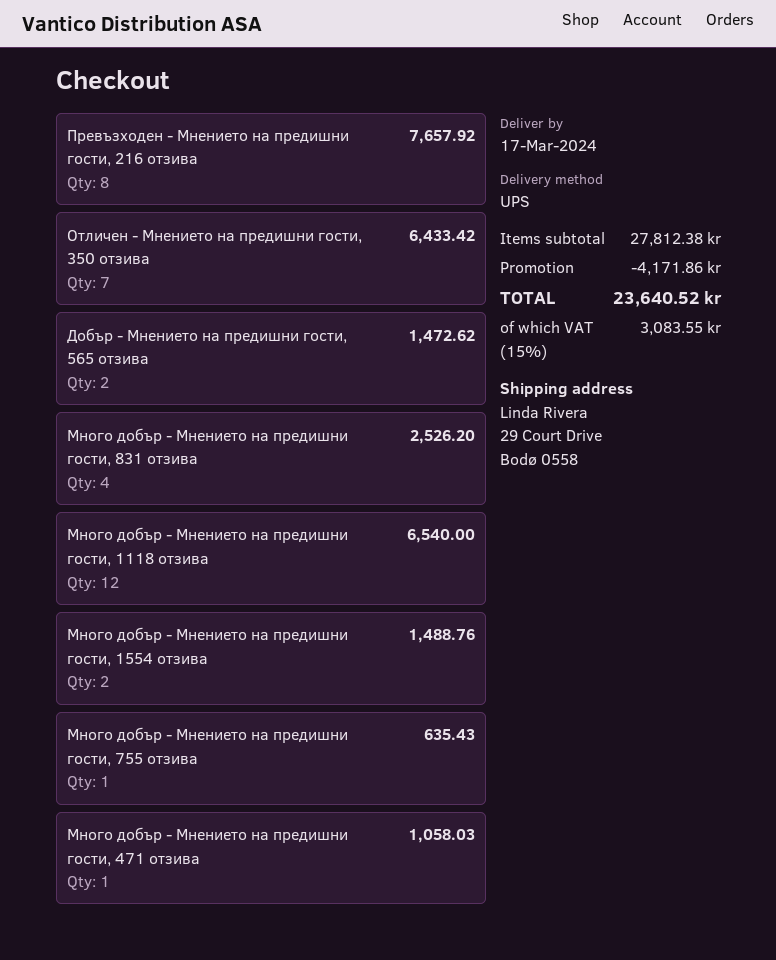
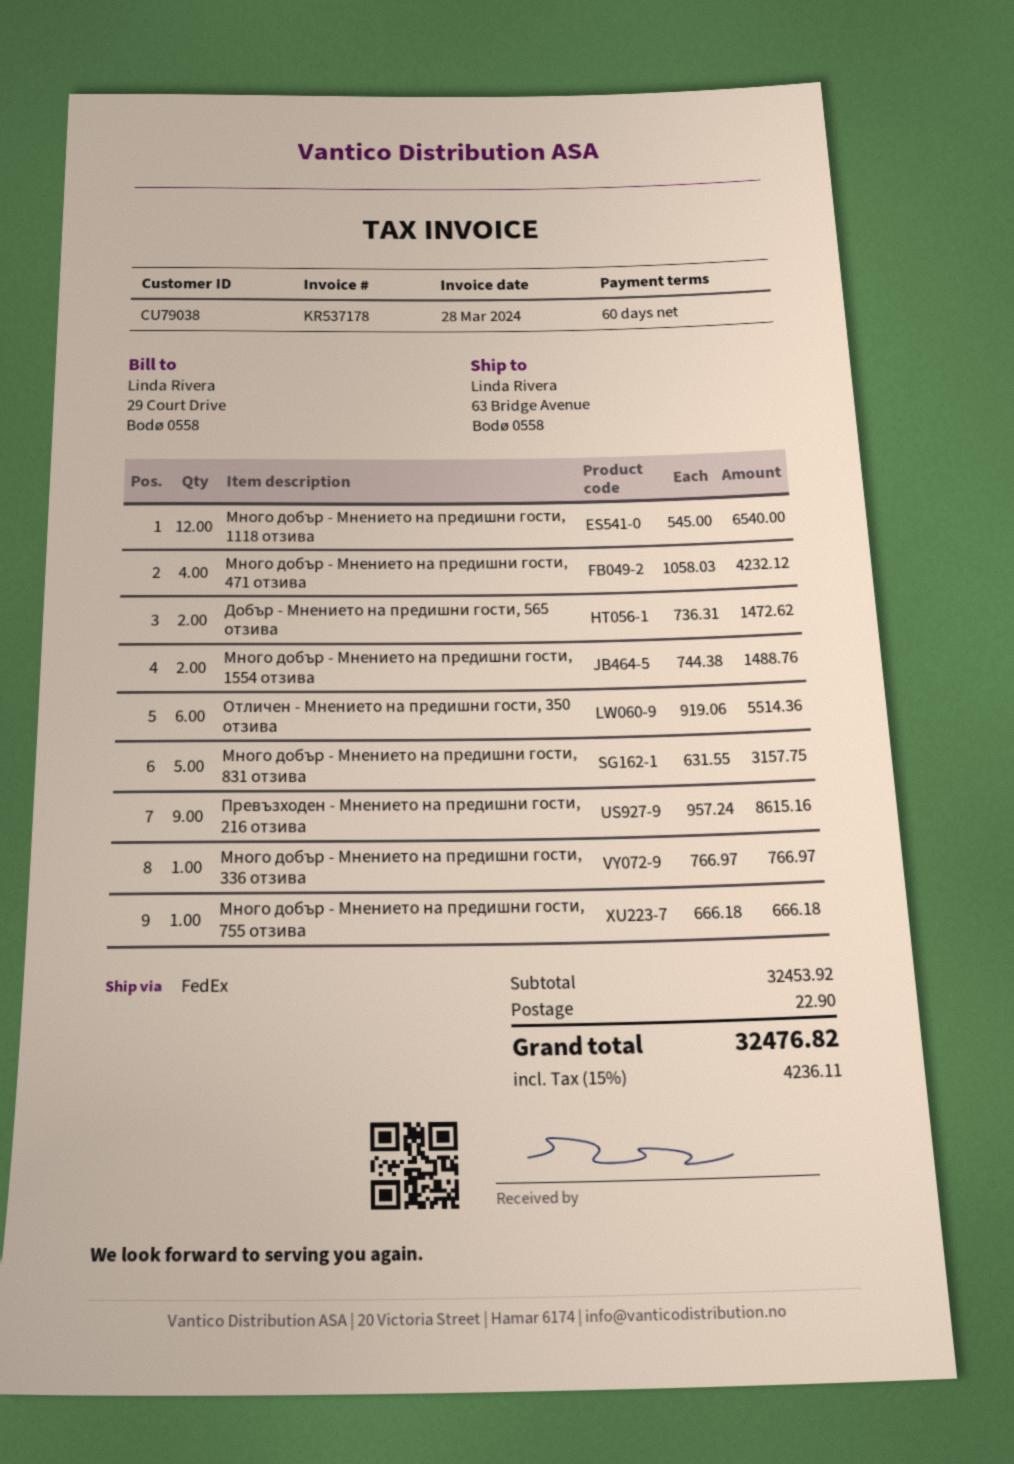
shipping method: UPS -> FedEx
ship to: 29 Court Drive, Bodø 0558 -> 63 Bridge Avenue, Bodø 0558
Превъзходен - Мнението на предишни гости, 216 отзива: 8 for 7657.92 -> 9 for 8615.16
Отличен - Мнението на предишни гости, 350 отзива: 7 for 6433.42 -> 6 for 5514.36
Много добър - Мнението на предишни гости, 831 отзива: 4 for 2526.20 -> 5 for 3157.75
Много добър - Мнението на предишни гости, 755 отзива: 1 for 635.43 -> 1 for 666.18
Много добър - Мнението на предишни гости, 471 отзива: 1 for 1058.03 -> 4 for 4232.12
Много добър - Мнението на предишни гости, 336 отзива: none -> 1 for 766.97
subtotal: 27812.38 -> 32453.92
discount: 4171.86 -> none
shipping: none -> 22.90
tax: 15% = 3083.55 -> 15% = 4236.11
total: 23640.52 -> 32476.82

